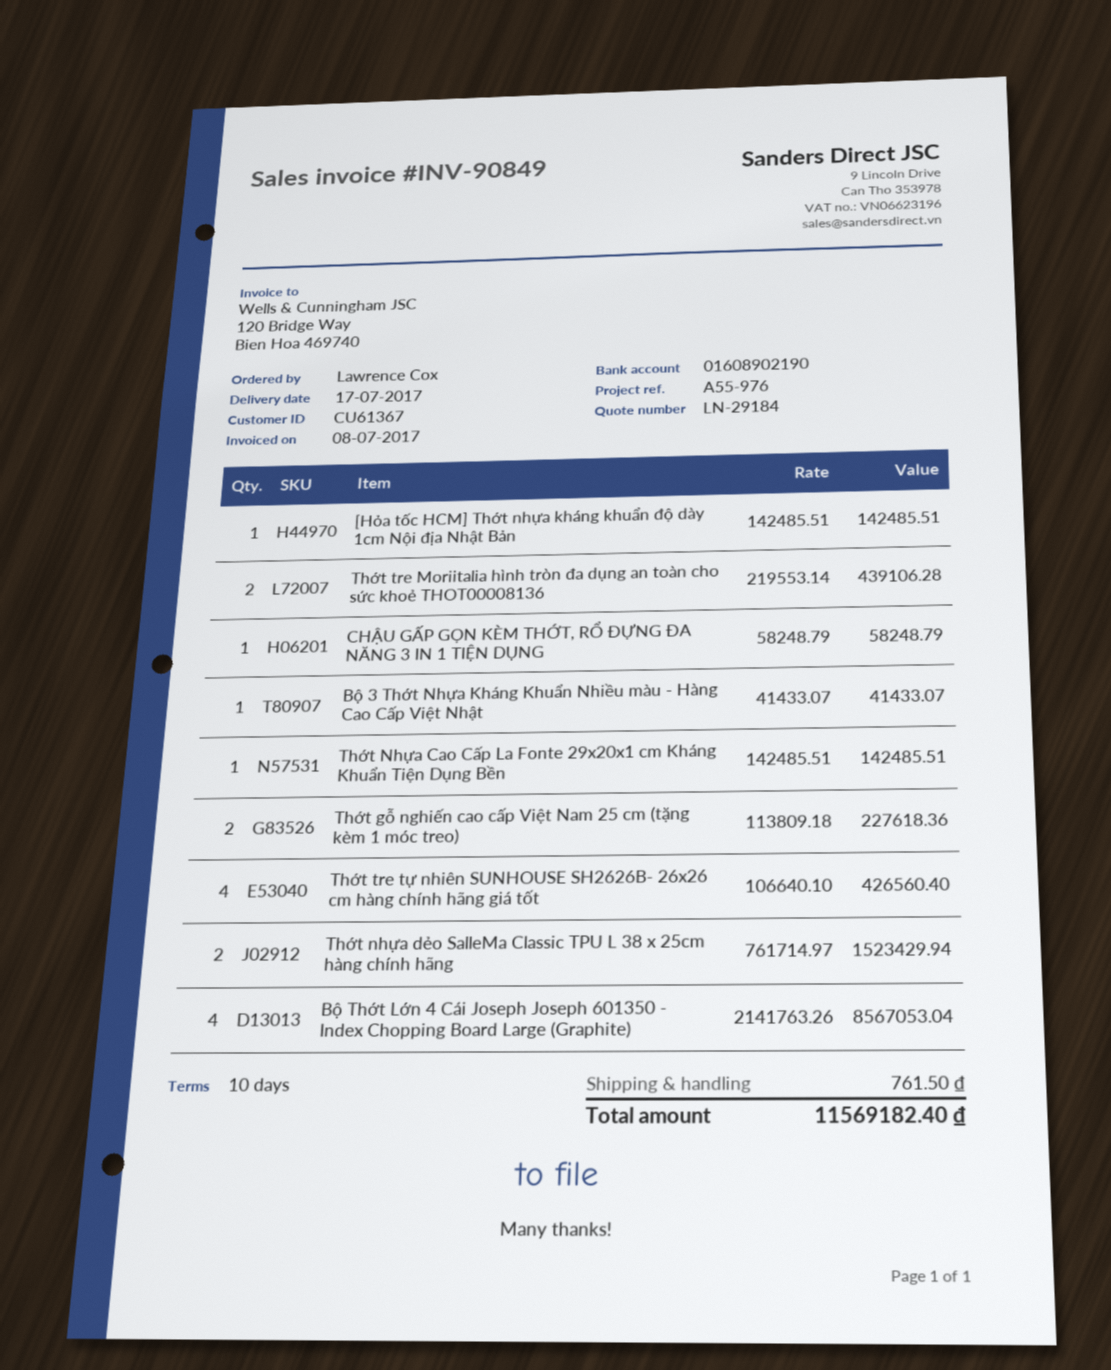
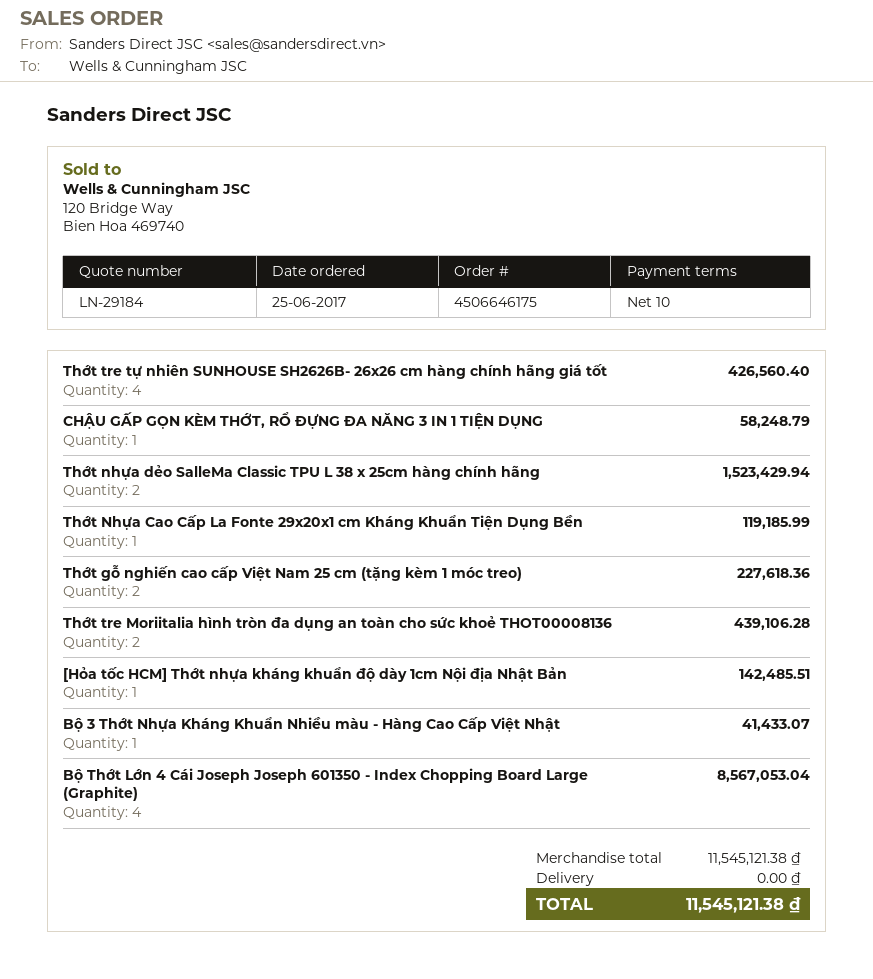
Thớt Nhựa Cao Cấp La Fonte 29x20x1 cm Kháng Khuẩn Tiện Dụng Bền: 1 for 142485.51 -> 1 for 119185.99
shipping: 761.50 -> 0.00
total: 11569182.40 -> 11545121.38

